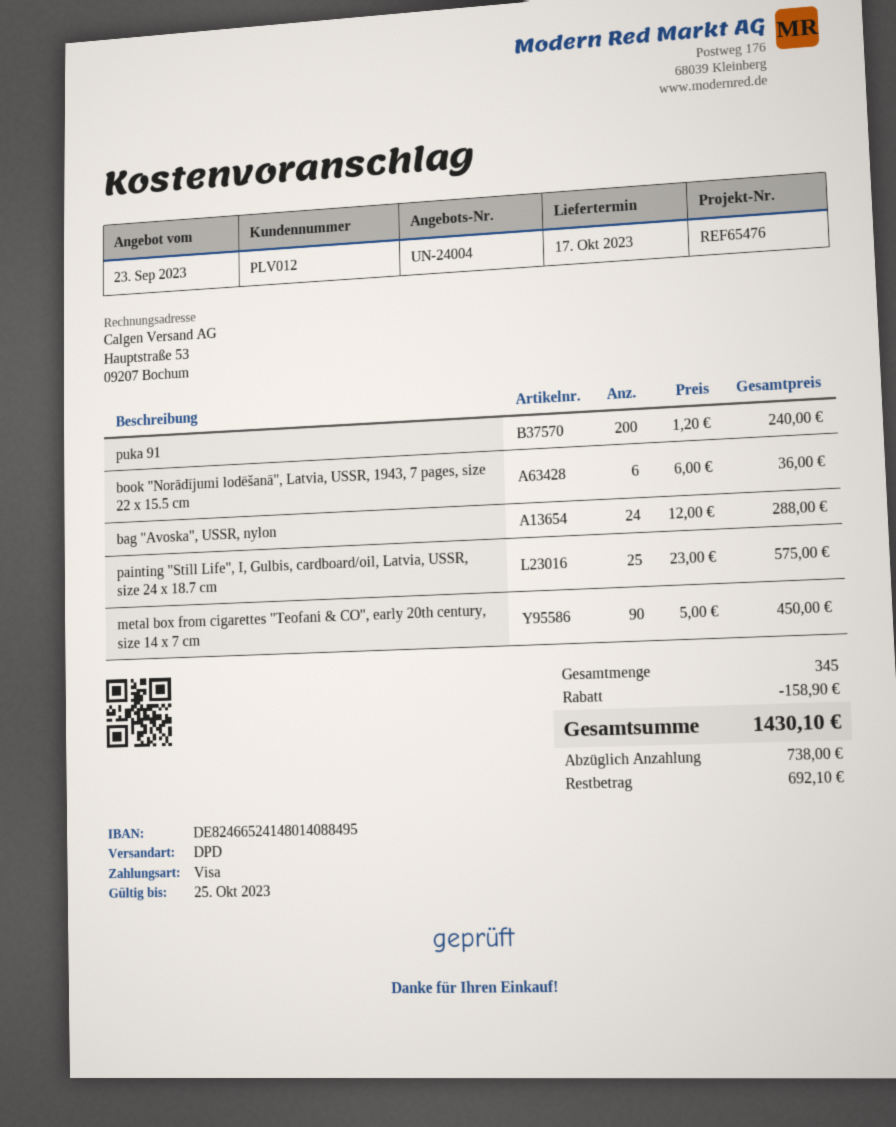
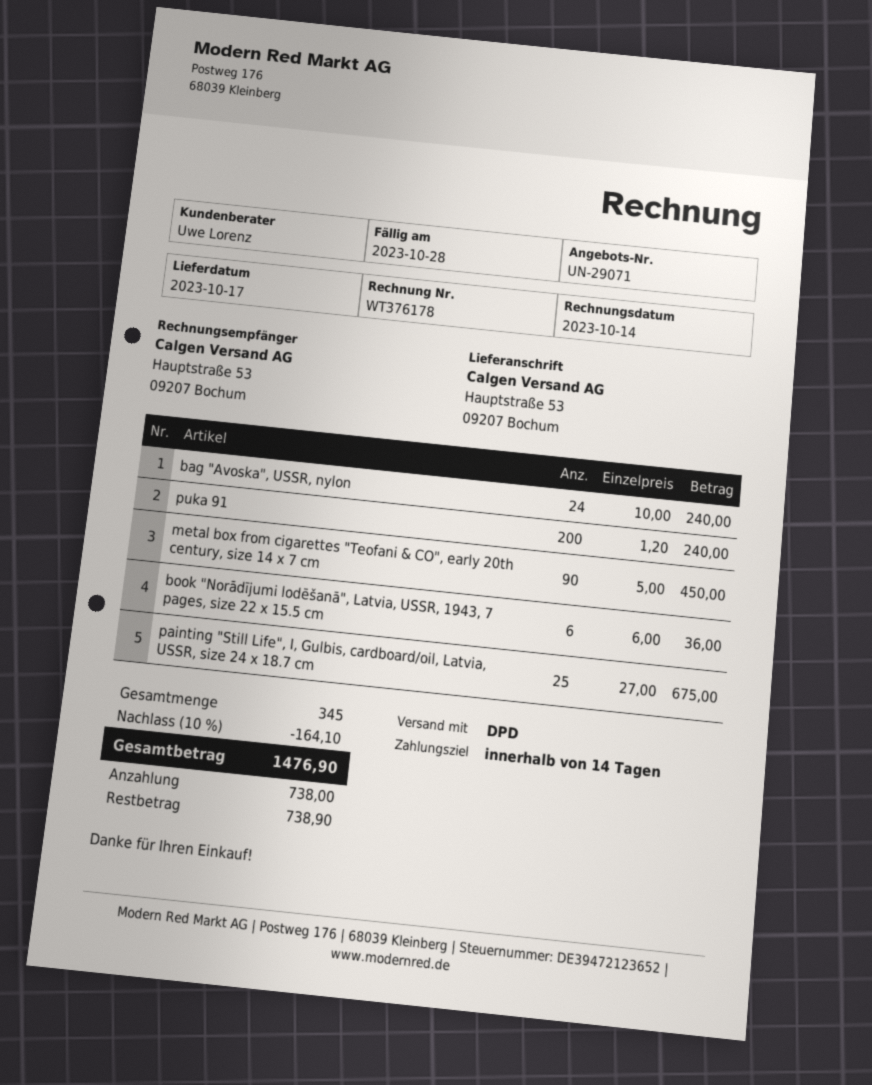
quote number: UN-24004 -> UN-29071
bag "Avoska", USSR, nylon: 24 x 12.00 = 288.00 -> 24 x 10.00 = 240.00
painting "Still Life", I, Gulbis, cardboard/oil, Latvia, USSR, size 24 x 18.7 cm: 25 x 23.00 = 575.00 -> 25 x 27.00 = 675.00
discount: 158.90 -> 164.10
total: 1430.10 -> 1476.90
balance: 692.10 -> 738.90

